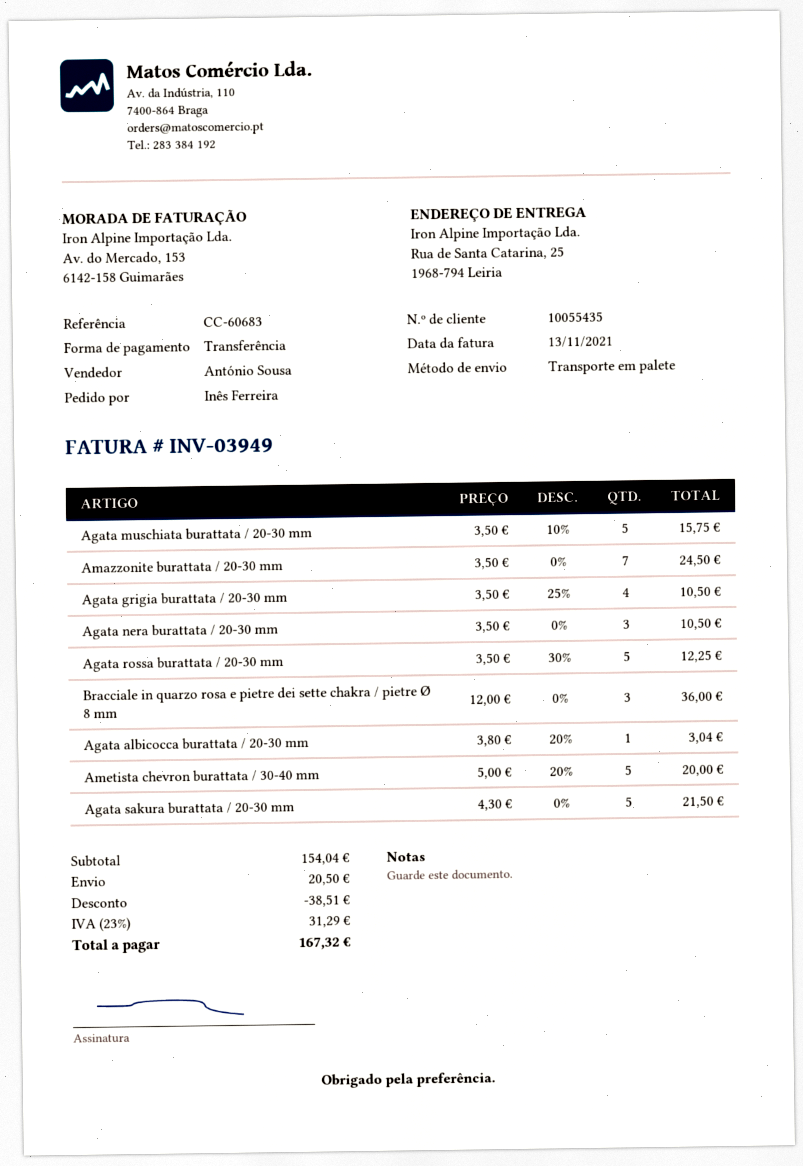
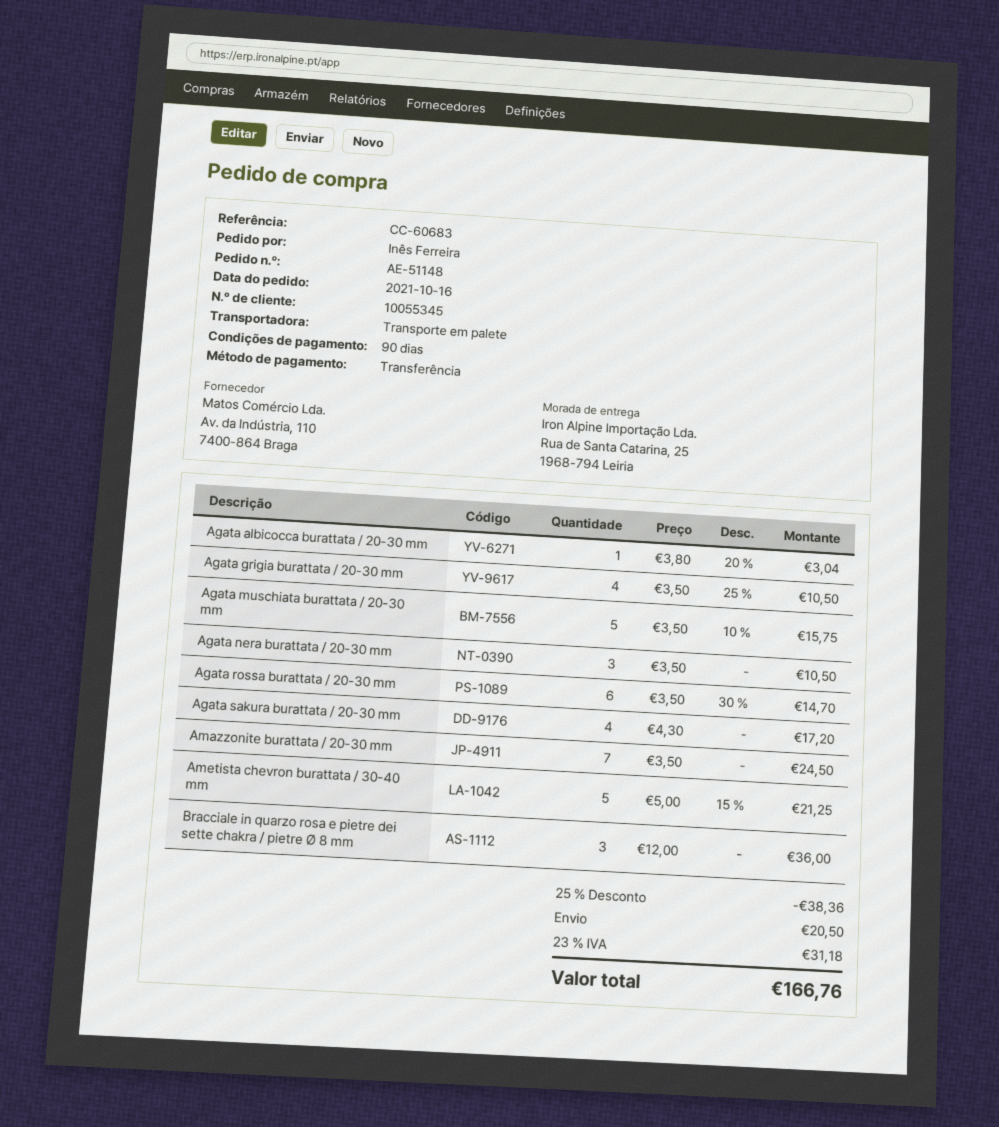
customer number: 10055435 -> 10055345
Agata rossa burattata / 20-30 mm: 5 x 3.50 - 30% = 12.25 -> 6 x 3.50 - 30% = 14.70
Ametista chevron burattata / 30-40 mm: 5 x 5.00 - 20% = 20.00 -> 5 x 5.00 - 15% = 21.25
Agata sakura burattata / 20-30 mm: 5 x 4.30 = 21.50 -> 4 x 4.30 = 17.20
discount: 38.51 -> 38.36
tax: 23% = 31.29 -> 23% = 31.18
total: 167.32 -> 166.76

